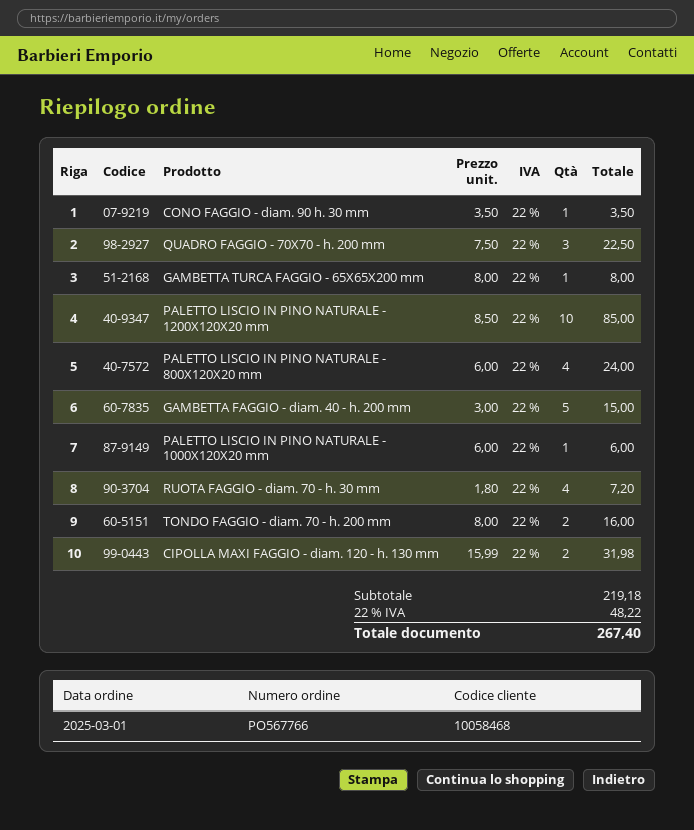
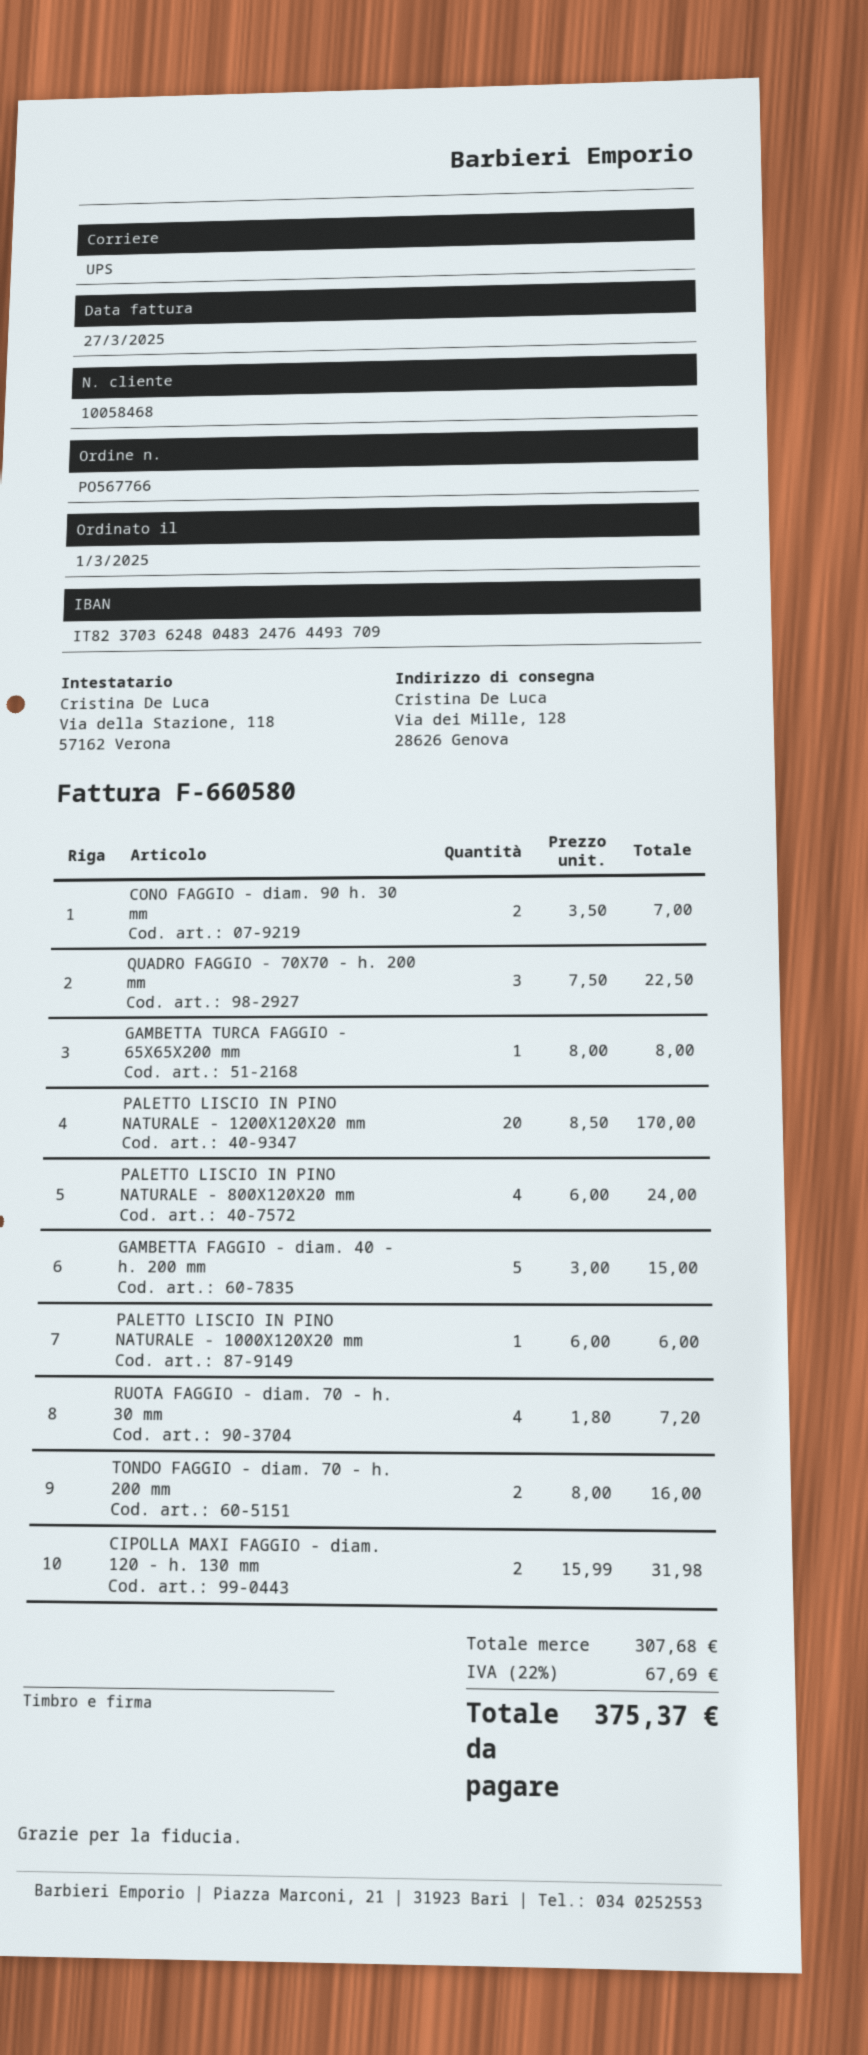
CONO FAGGIO - diam. 90 h. 30 mm: 1 x 3.50 = 3.50 -> 2 x 3.50 = 7.00
PALETTO LISCIO IN PINO NATURALE - 1200X120X20 mm: 10 x 8.50 = 85.00 -> 20 x 8.50 = 170.00
subtotal: 219.18 -> 307.68
tax: 22% = 48.22 -> 22% = 67.69
total: 267.40 -> 375.37

